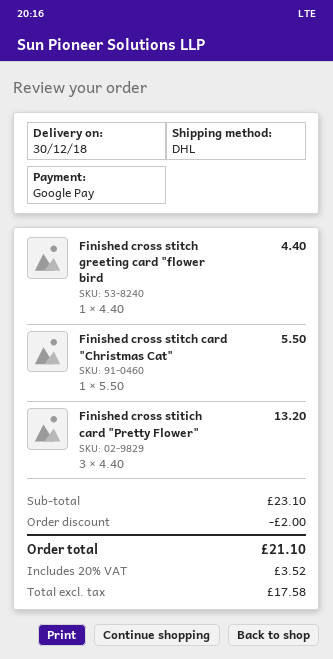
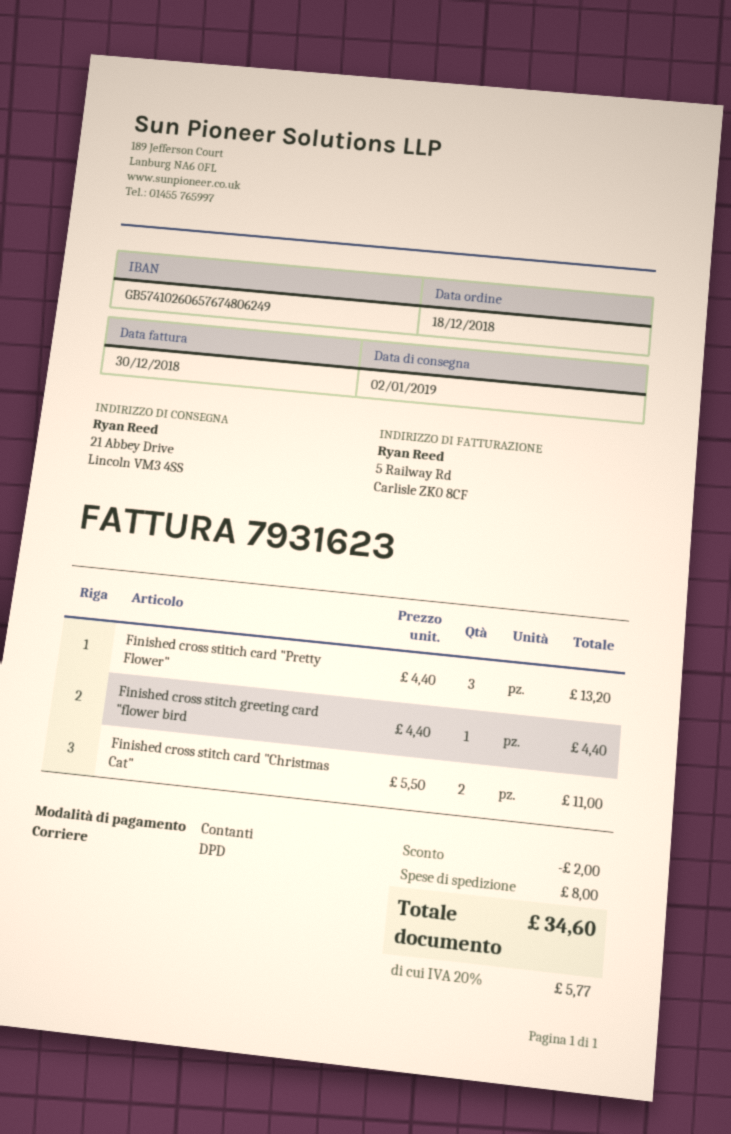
delivery date: 2018-12-30 -> 2019-01-02
payment method: Google Pay -> cash
shipping method: DHL -> DPD
Finished cross stitch card "Christmas Cat": 1 x 5.50 = 5.50 -> 2 x 5.50 = 11.00
shipping: none -> 8.00
tax: 20% = 3.52 -> 20% = 5.77
total: 21.10 -> 34.60

